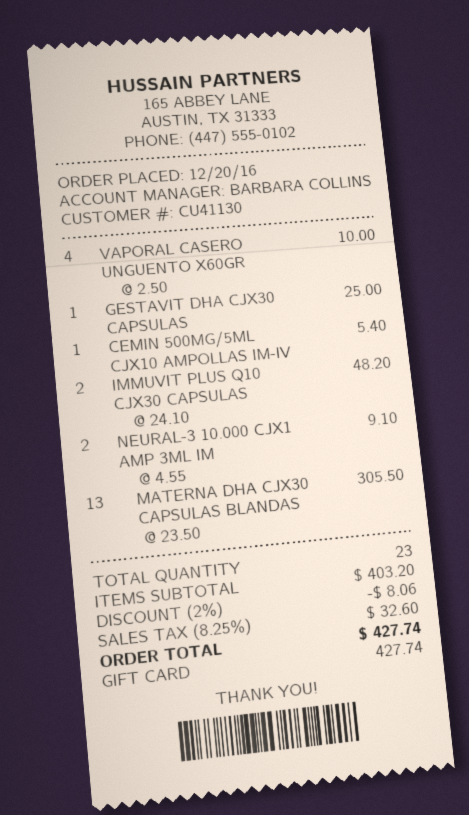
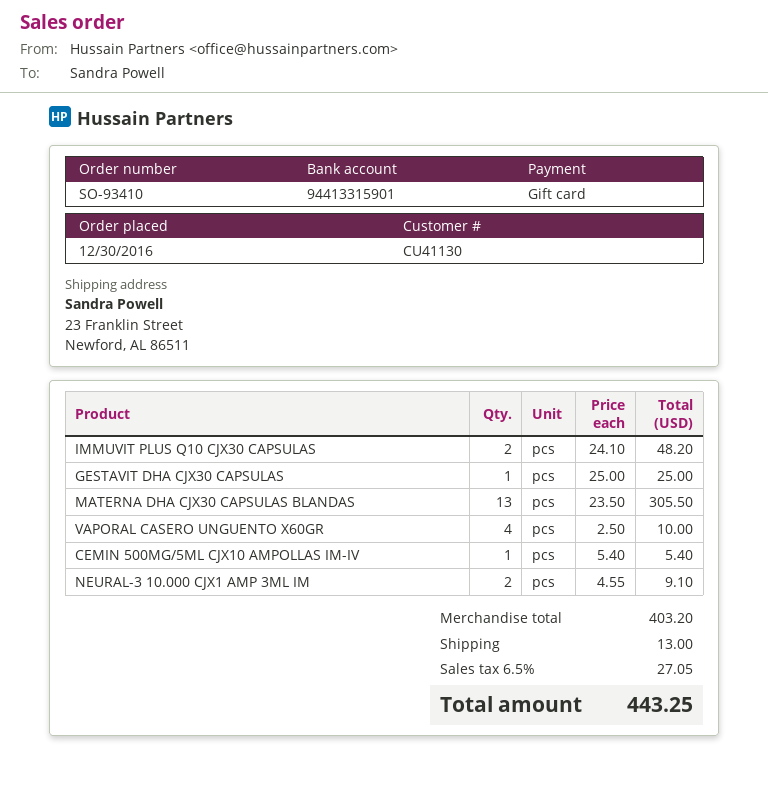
order date: 2016-12-20 -> 2016-12-30
discount: 2% = 8.06 -> none
shipping: none -> 13.00
tax: 8.25% = 32.60 -> 6.5% = 27.05
total: 427.74 -> 443.25

